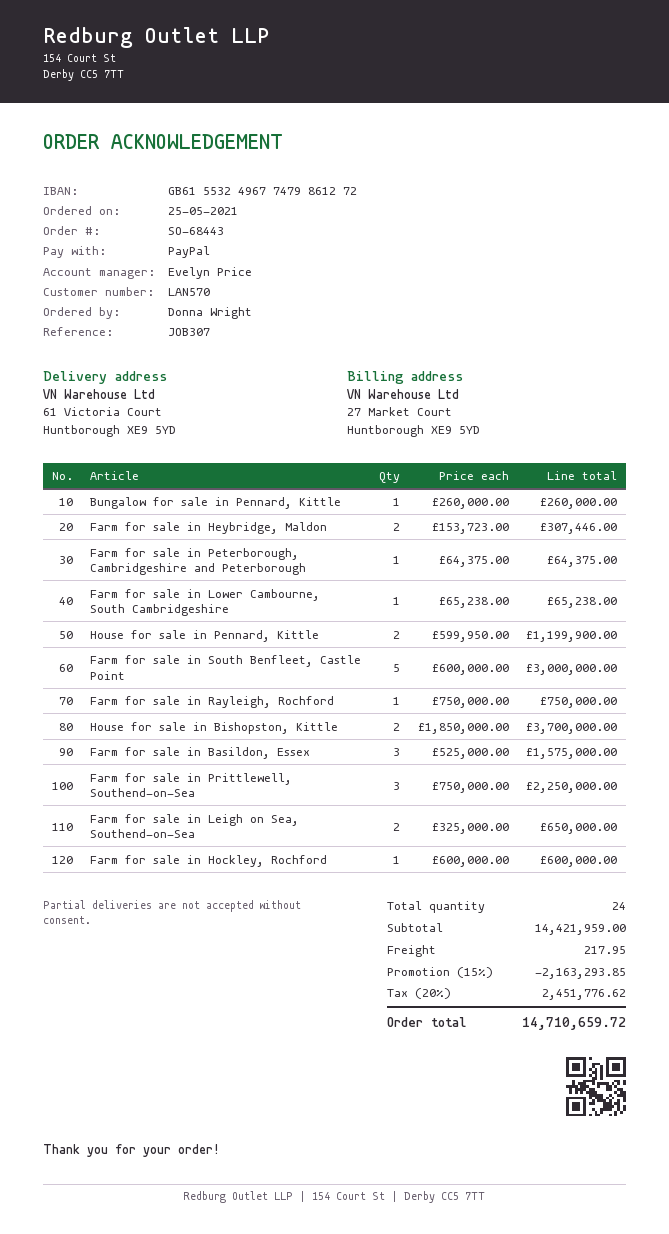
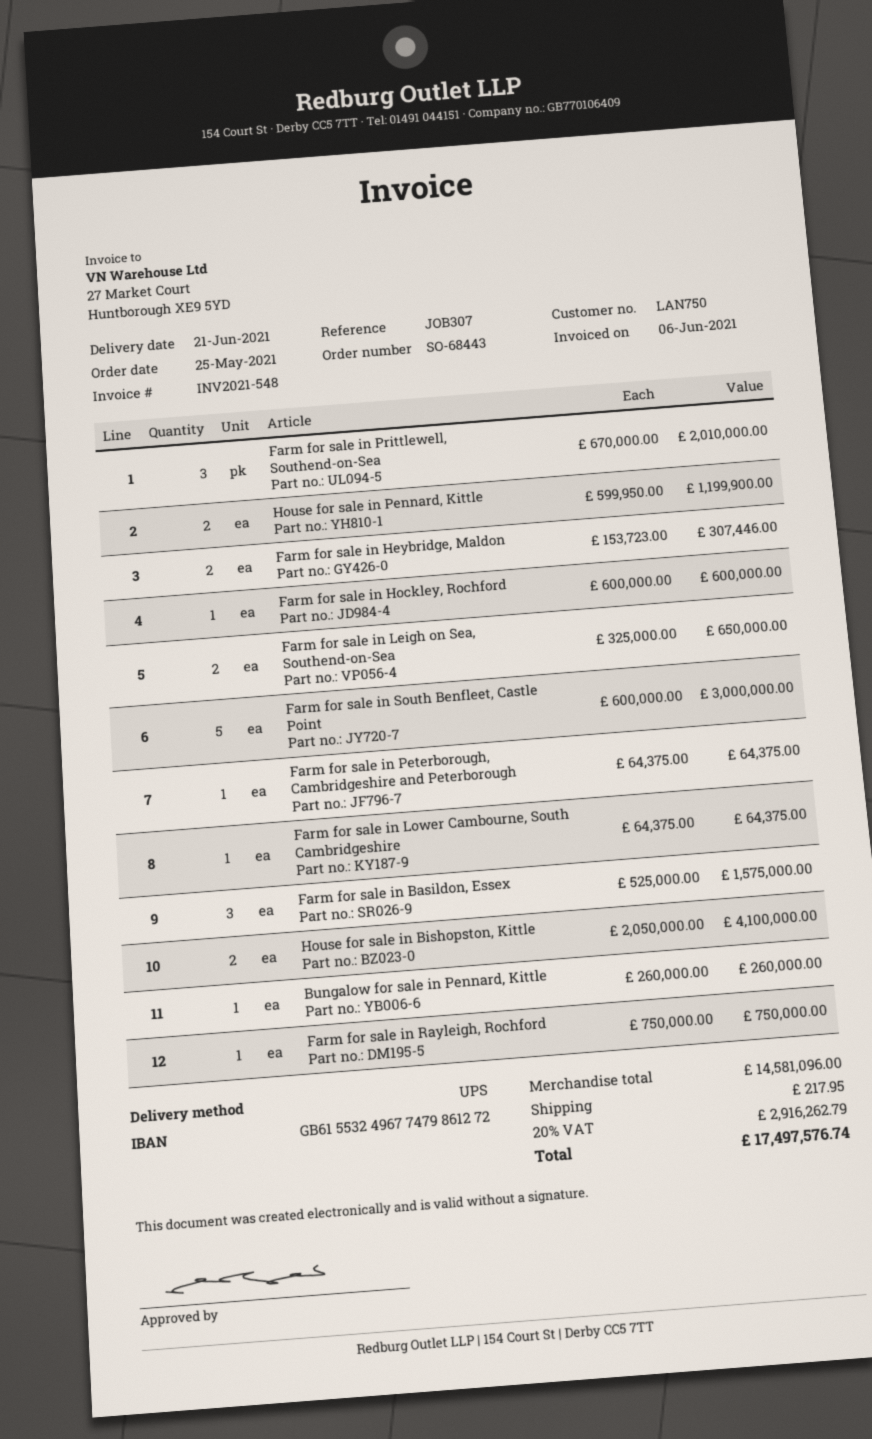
customer number: LAN570 -> LAN750
Farm for sale in Lower Cambourne, South Cambridgeshire: 1 x 65238.00 = 65238.00 -> 1 x 64375.00 = 64375.00
House for sale in Bishopston, Kittle: 2 x 1850000.00 = 3700000.00 -> 2 x 2050000.00 = 4100000.00
Farm for sale in Prittlewell, Southend-on-Sea: 3 x 750000.00 = 2250000.00 -> 3 x 670000.00 = 2010000.00
subtotal: 14421959.00 -> 14581096.00
discount: 15% = 2163293.85 -> none
tax: 20% = 2451776.62 -> 20% = 2916262.79
total: 14710659.72 -> 17497576.74

